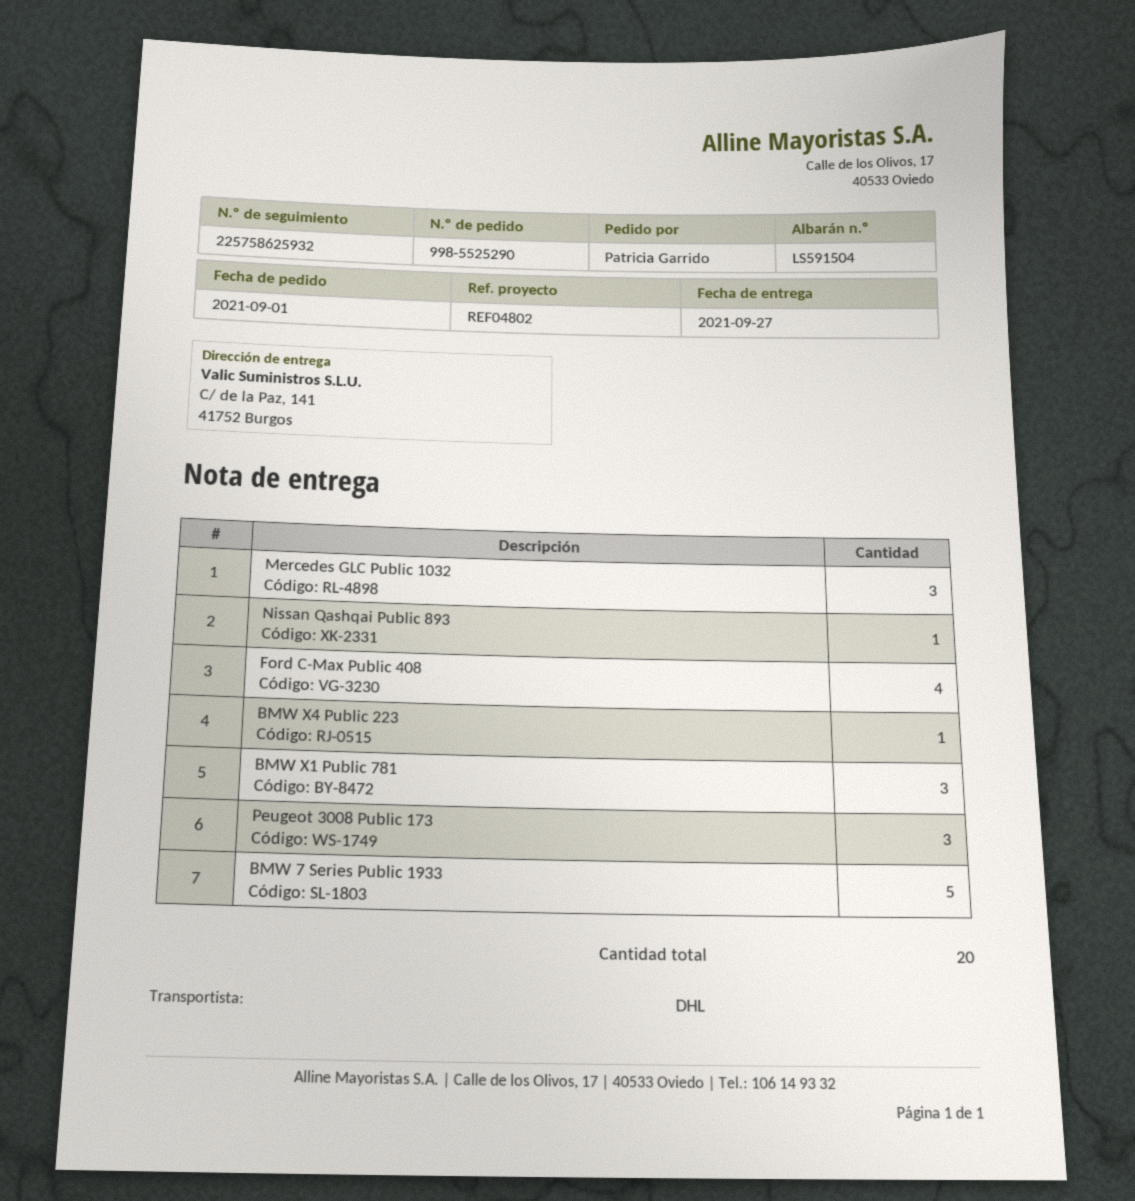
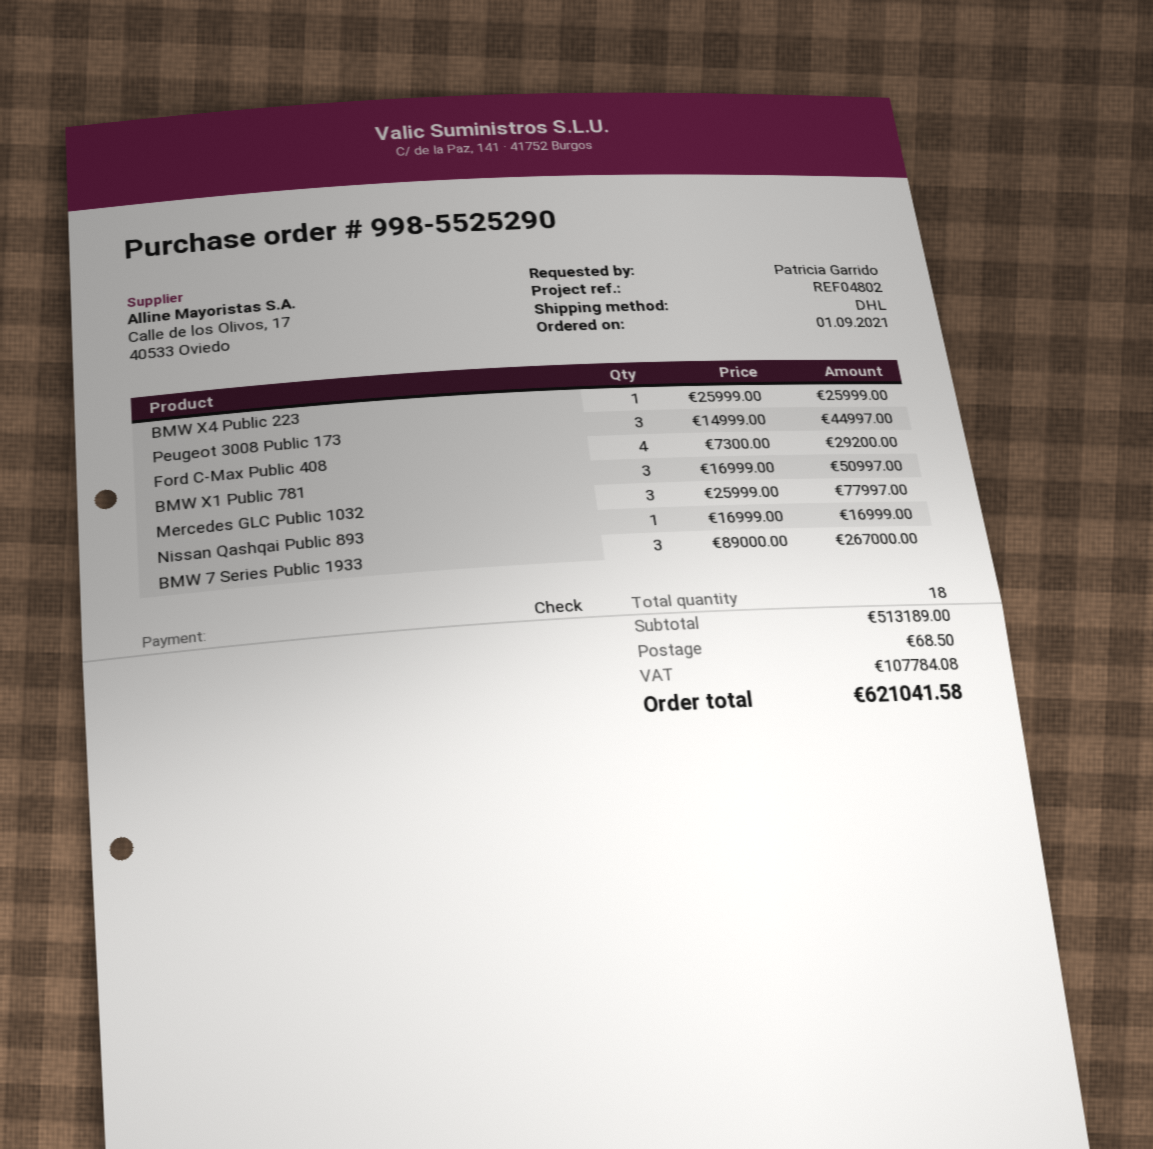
BMW 7 Series Public 1933: 5 -> 3
total quantity: 20 -> 18

